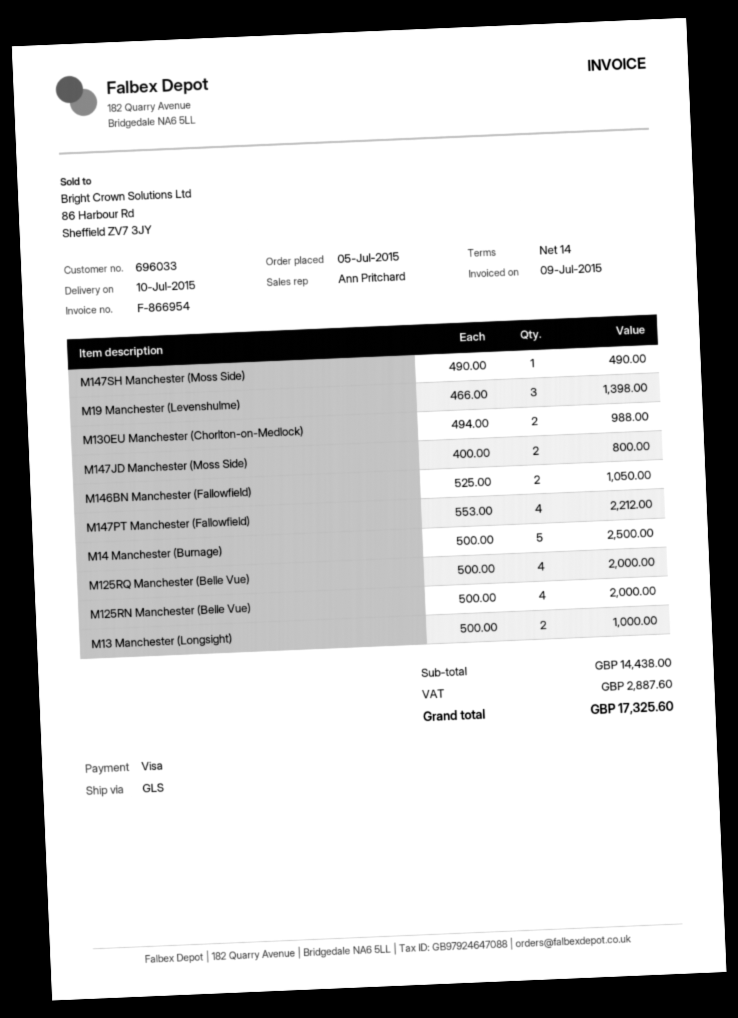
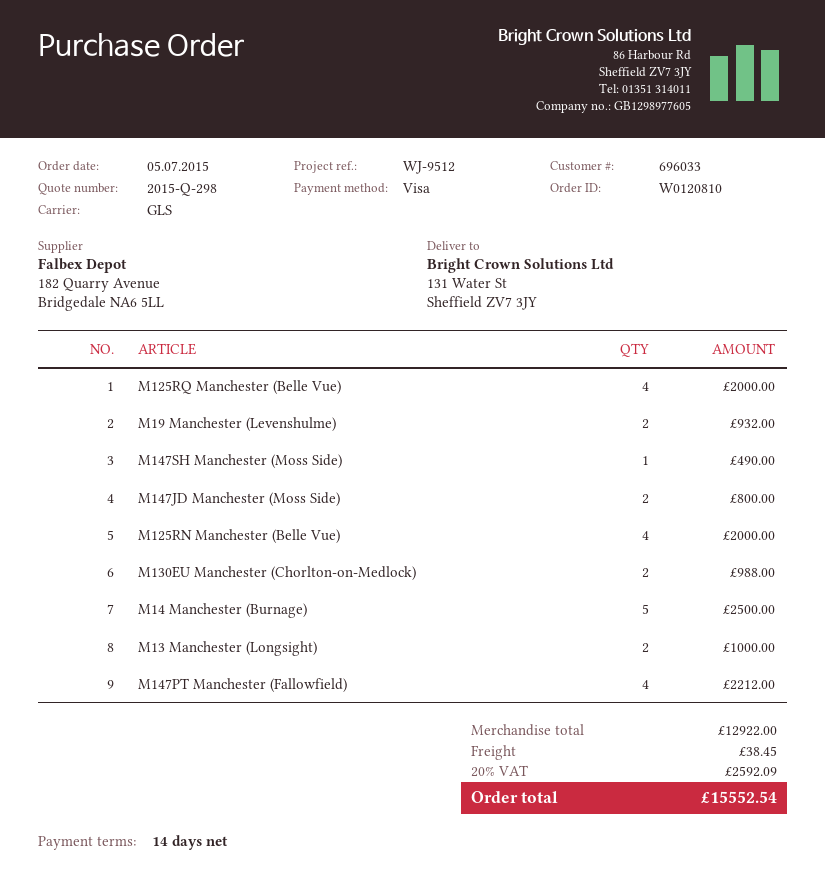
M19 Manchester (Levenshulme): 3 for 1398.00 -> 2 for 932.00
M146BN Manchester (Fallowfield): 2 for 1050.00 -> none
subtotal: 14438.00 -> 12922.00
shipping: none -> 38.45
tax: 2887.60 -> 2592.09
total: 17325.60 -> 15552.54

